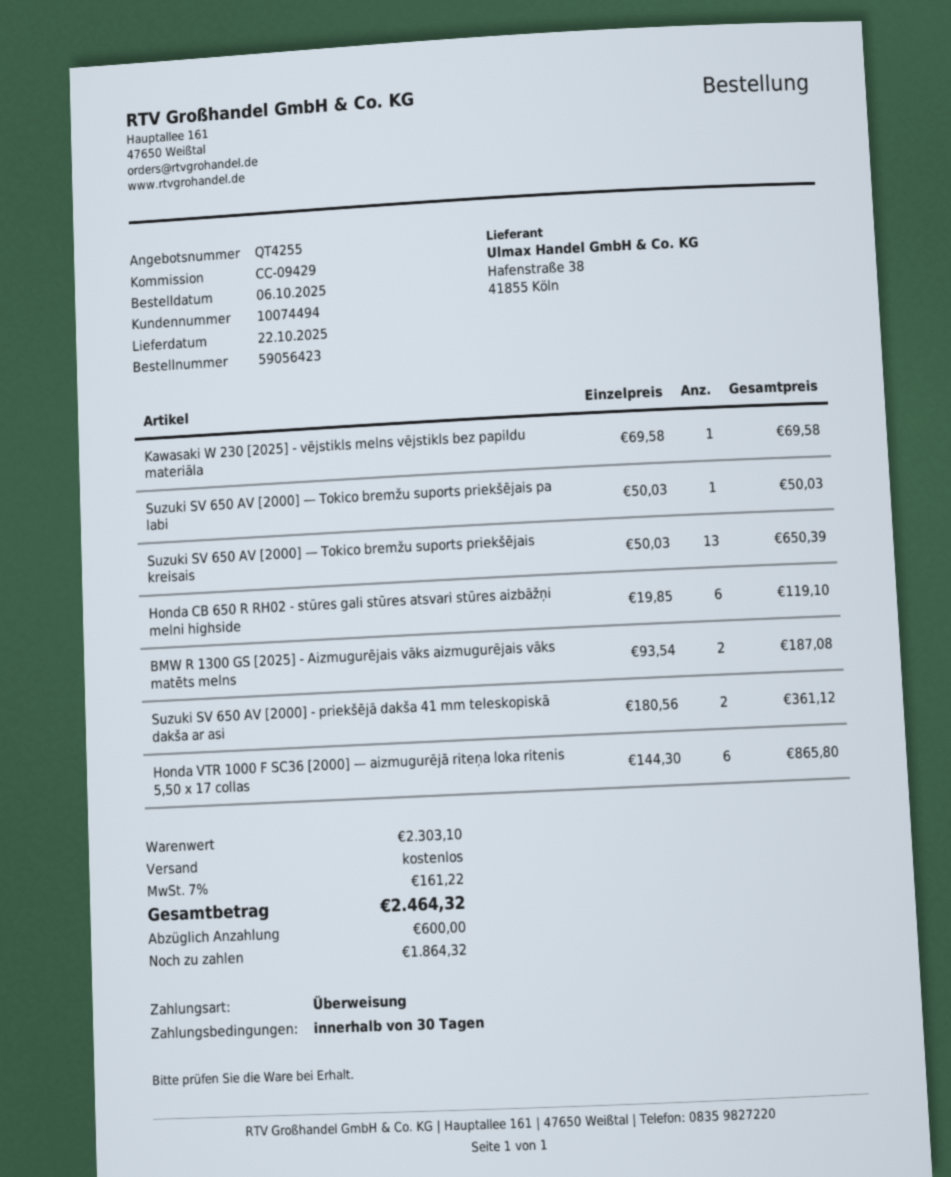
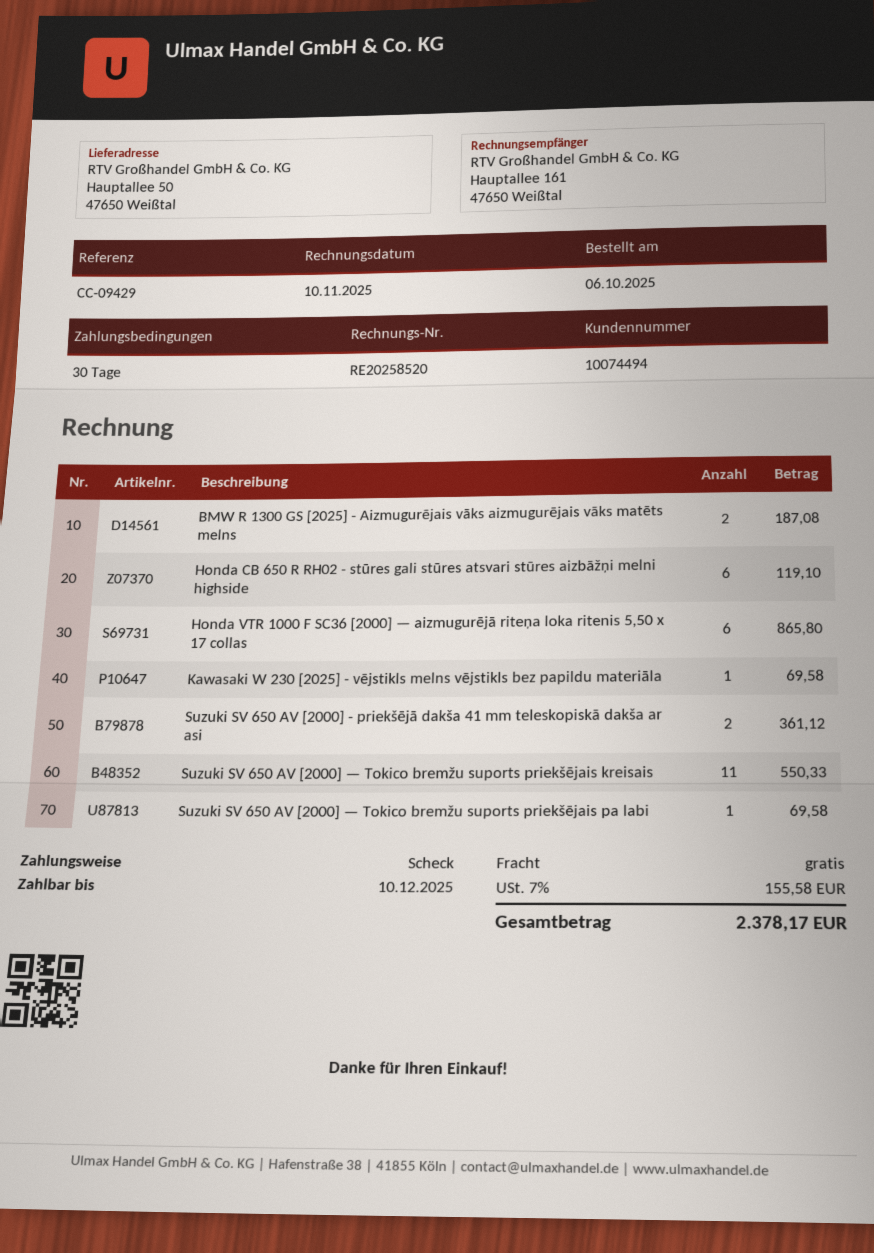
payment method: bank transfer -> cheque
Suzuki SV 650 AV [2000] — Tokico bremžu suports priekšējais pa labi: 1 for 50.03 -> 1 for 69.58
Suzuki SV 650 AV [2000] — Tokico bremžu suports priekšējais kreisais: 13 for 650.39 -> 11 for 550.33
tax: 7% = 161.22 -> 7% = 155.58
total: 2464.32 -> 2378.17

